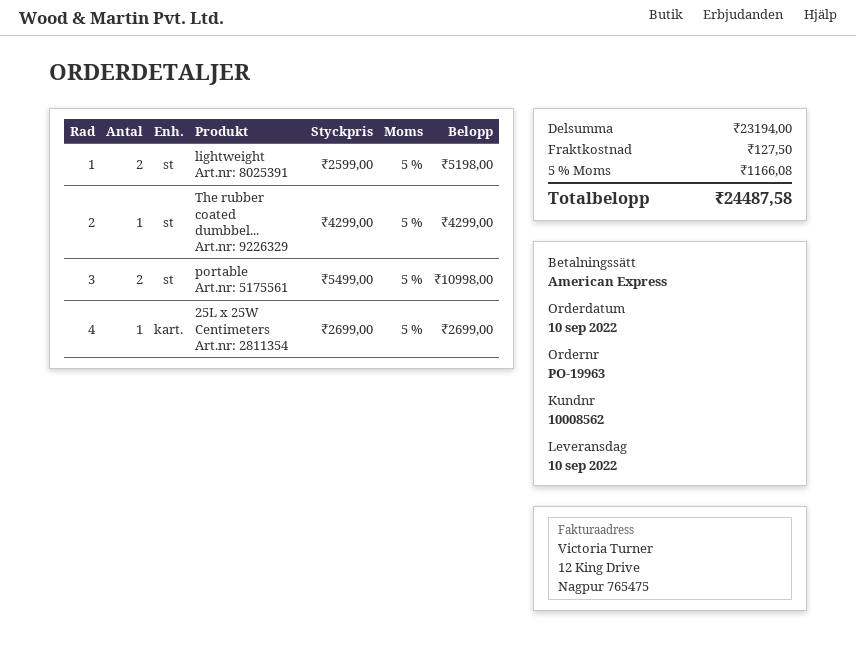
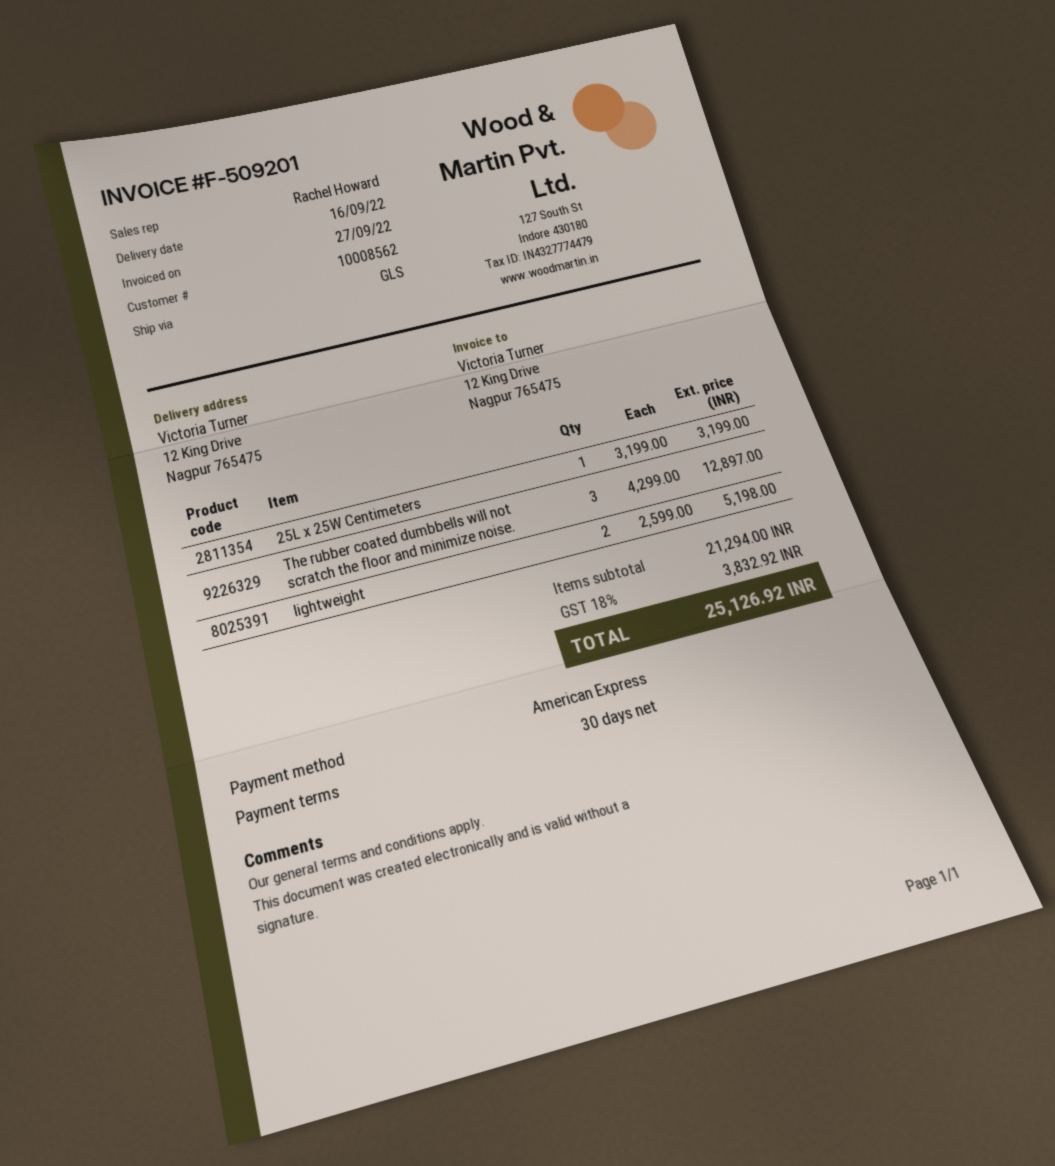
delivery date: 2022-09-10 -> 2022-09-16
The rubber coated dumbbel...: 1 x 4299.00 = 4299.00 -> 3 x 4299.00 = 12897.00
portable: 2 x 5499.00 = 10998.00 -> none
25L x 25W Centimeters: 1 x 2699.00 = 2699.00 -> 1 x 3199.00 = 3199.00
subtotal: 23194.00 -> 21294.00
shipping: 127.50 -> none
tax: 5% = 1166.08 -> 18% = 3832.92
total: 24487.58 -> 25126.92

